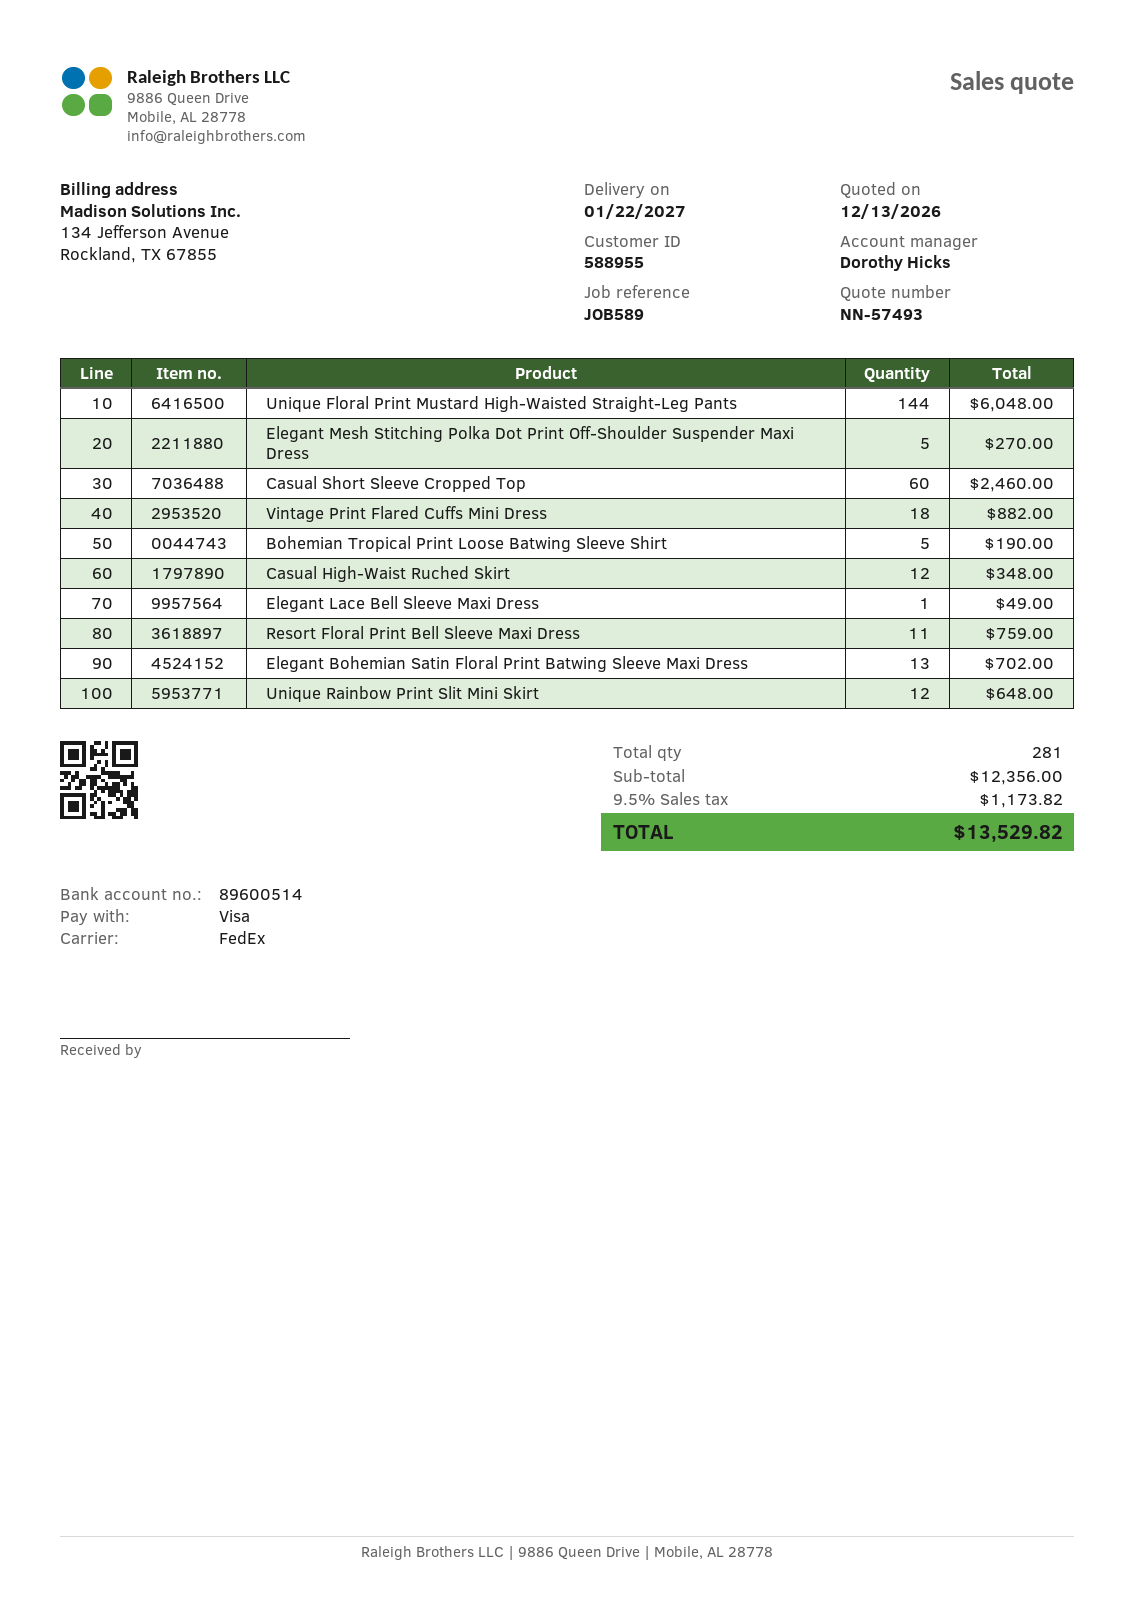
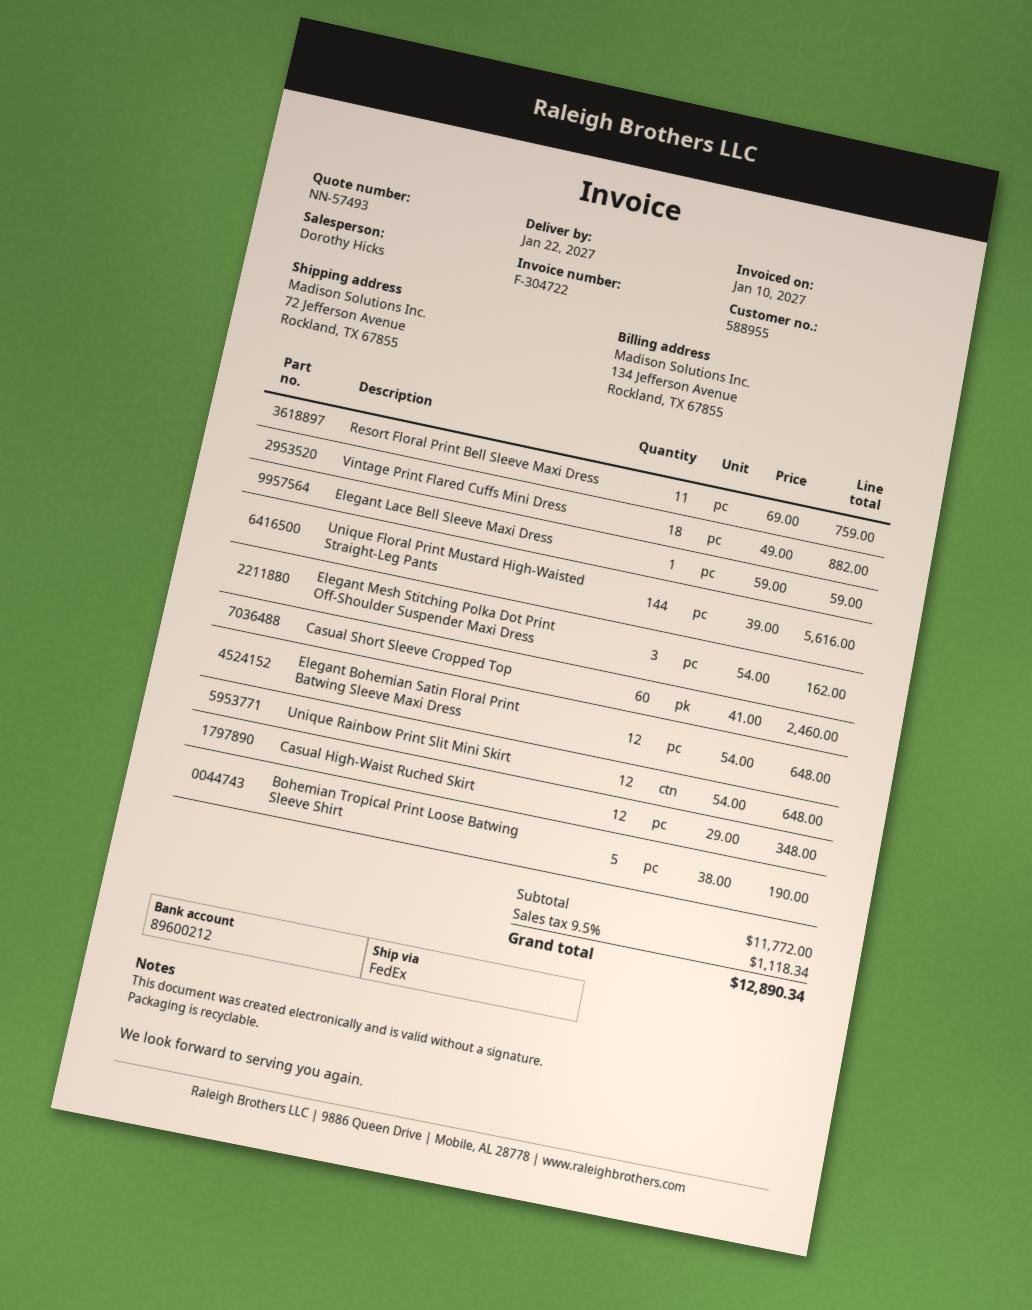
bank account: 89600514 -> 89600212
Unique Floral Print Mustard High-Waisted Straight-Leg Pants: 144 for 6048.00 -> 144 for 5616.00
Elegant Mesh Stitching Polka Dot Print Off-Shoulder Suspender Maxi Dress: 5 for 270.00 -> 3 for 162.00
Elegant Lace Bell Sleeve Maxi Dress: 1 for 49.00 -> 1 for 59.00
Elegant Bohemian Satin Floral Print Batwing Sleeve Maxi Dress: 13 for 702.00 -> 12 for 648.00
subtotal: 12356.00 -> 11772.00
tax: 9.5% = 1173.82 -> 9.5% = 1118.34
total: 13529.82 -> 12890.34

